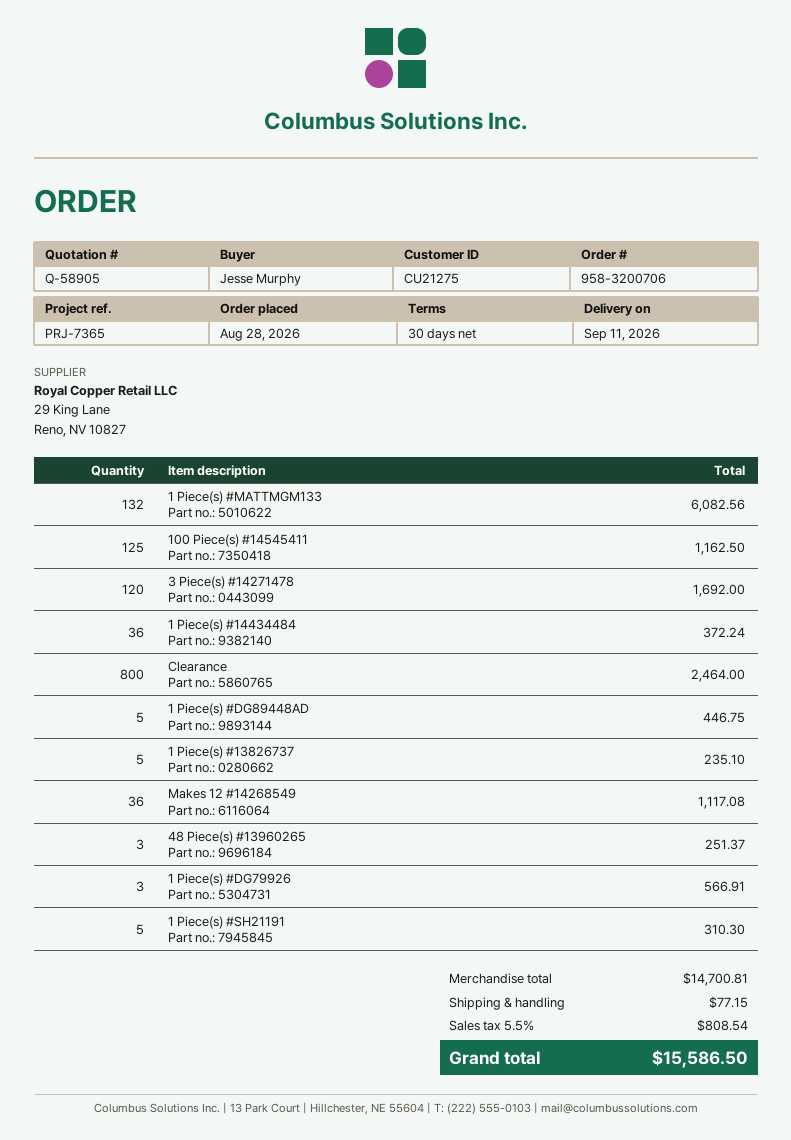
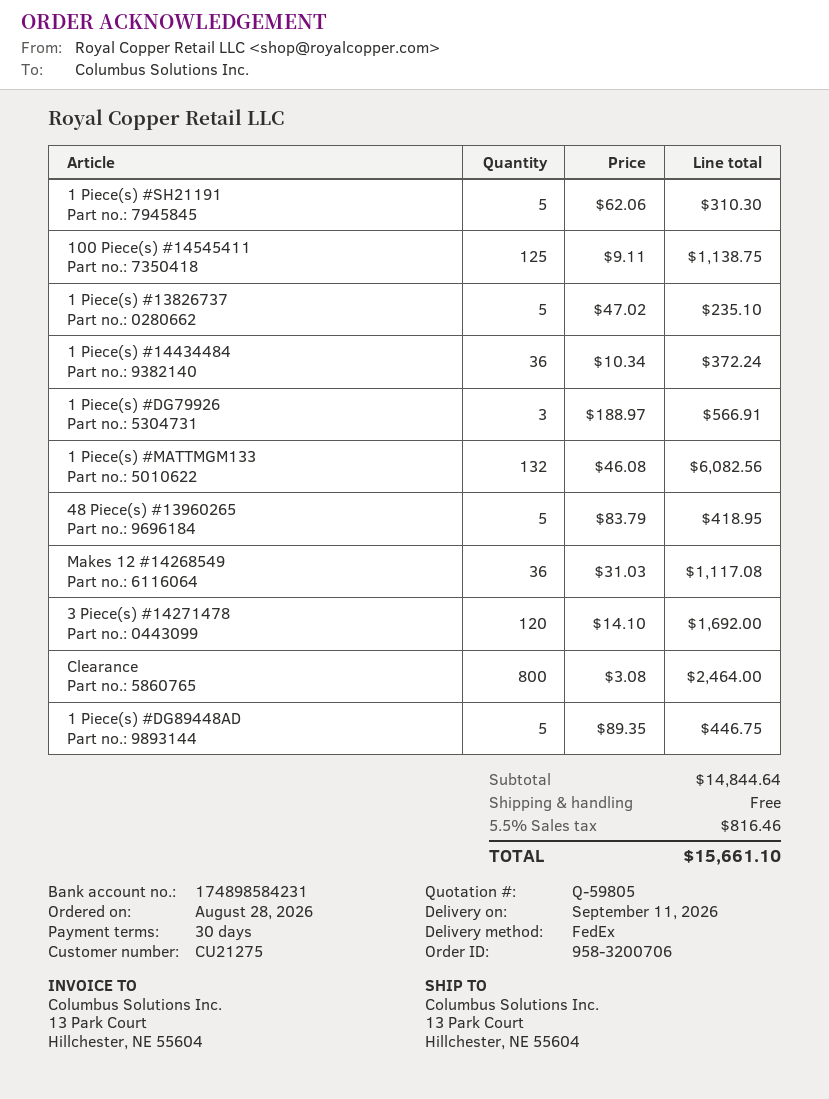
quote number: Q-58905 -> Q-59805
100 Piece(s) #14545411: 125 for 1162.50 -> 125 for 1138.75
48 Piece(s) #13960265: 3 for 251.37 -> 5 for 418.95
subtotal: 14700.81 -> 14844.64
shipping: 77.15 -> 0.00
tax: 5.5% = 808.54 -> 5.5% = 816.46
total: 15586.50 -> 15661.10

